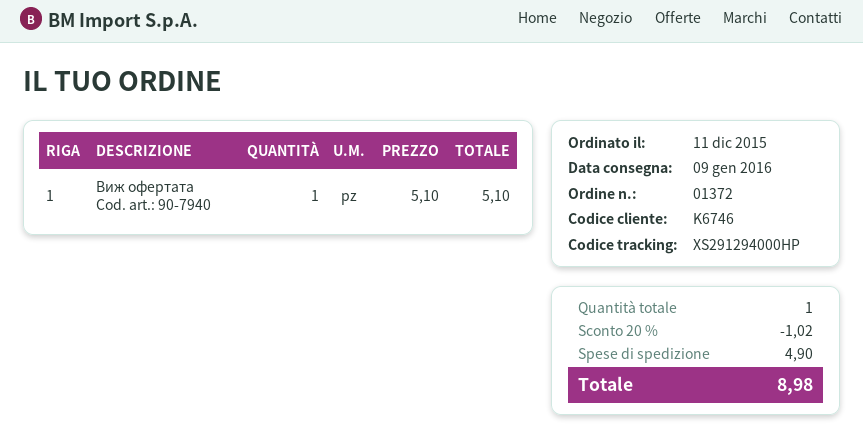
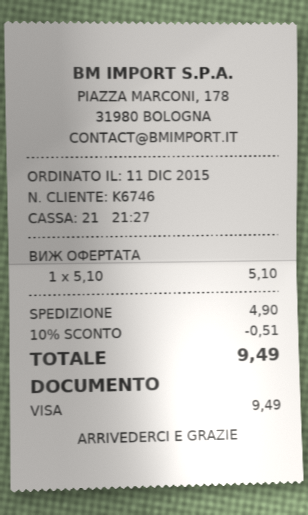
discount: 20% = 1.02 -> 10% = 0.51
total: 8.98 -> 9.49

